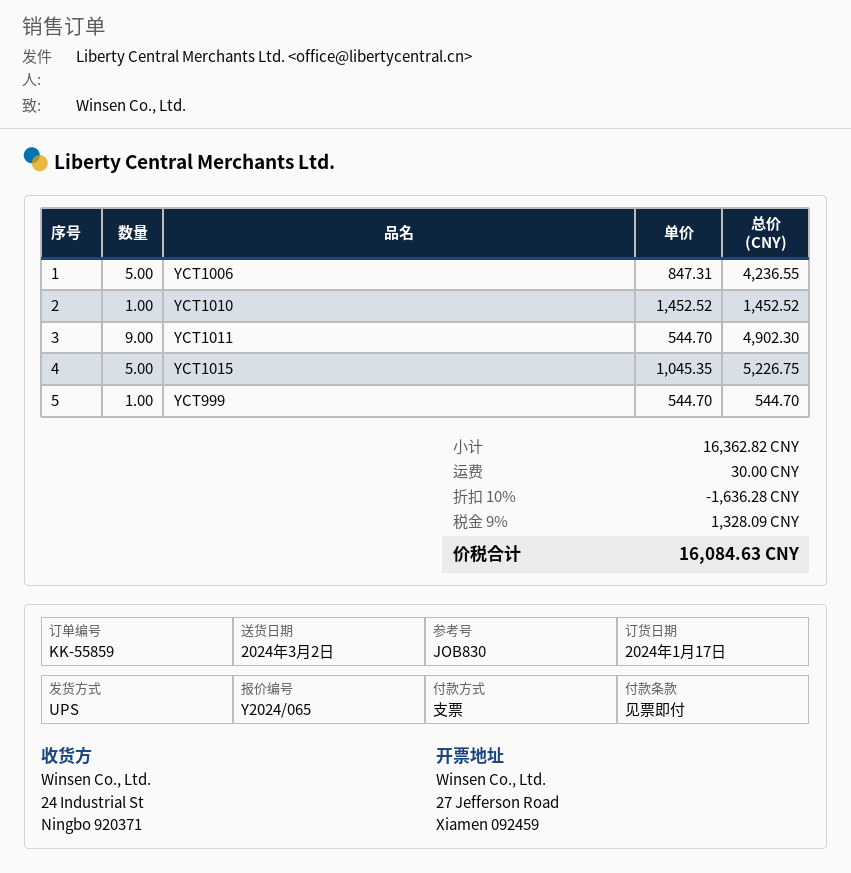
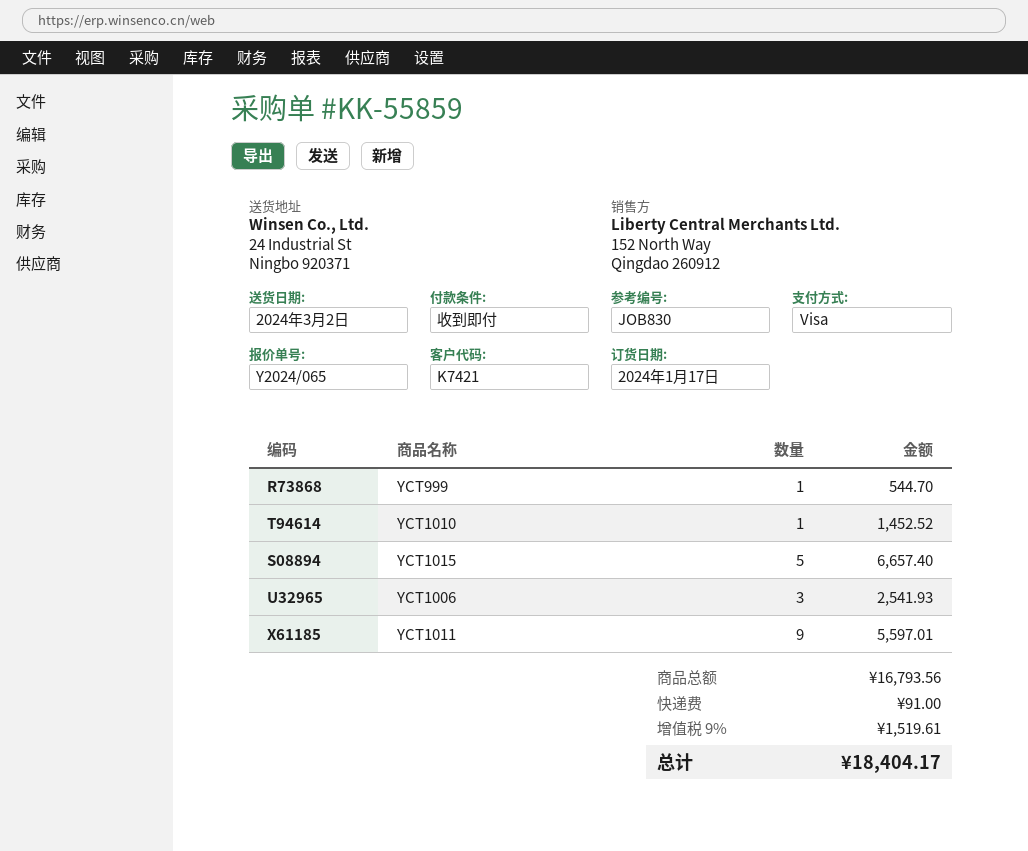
payment method: cheque -> Visa
YCT1006: 5 for 4236.55 -> 3 for 2541.93
YCT1011: 9 for 4902.30 -> 9 for 5597.01
YCT1015: 5 for 5226.75 -> 5 for 6657.40
subtotal: 16362.82 -> 16793.56
discount: 10% = 1636.28 -> none
shipping: 30.00 -> 91.00
tax: 9% = 1328.09 -> 9% = 1519.61
total: 16084.63 -> 18404.17

